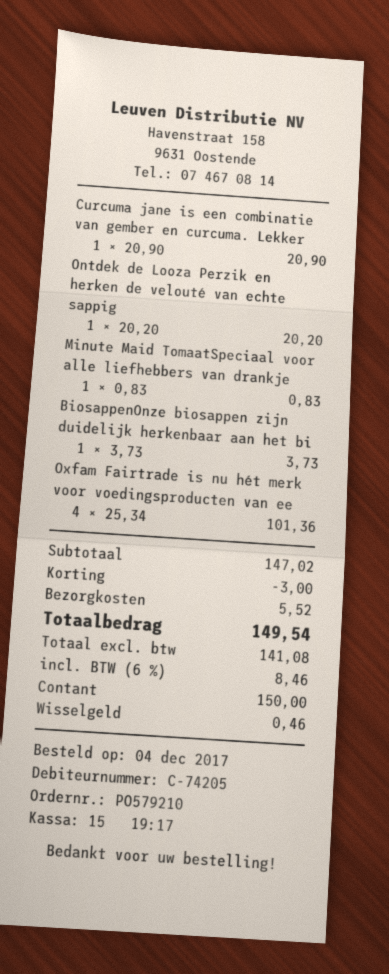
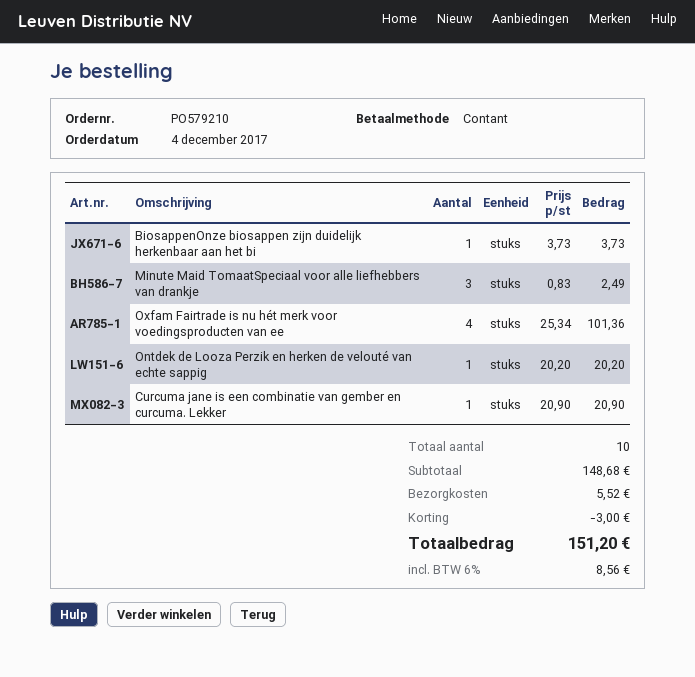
Minute Maid TomaatSpeciaal voor alle liefhebbers van drankje: 1 x 0.83 = 0.83 -> 3 x 0.83 = 2.49
subtotal: 147.02 -> 148.68
tax: 6% = 8.46 -> 6% = 8.56
total: 149.54 -> 151.20

